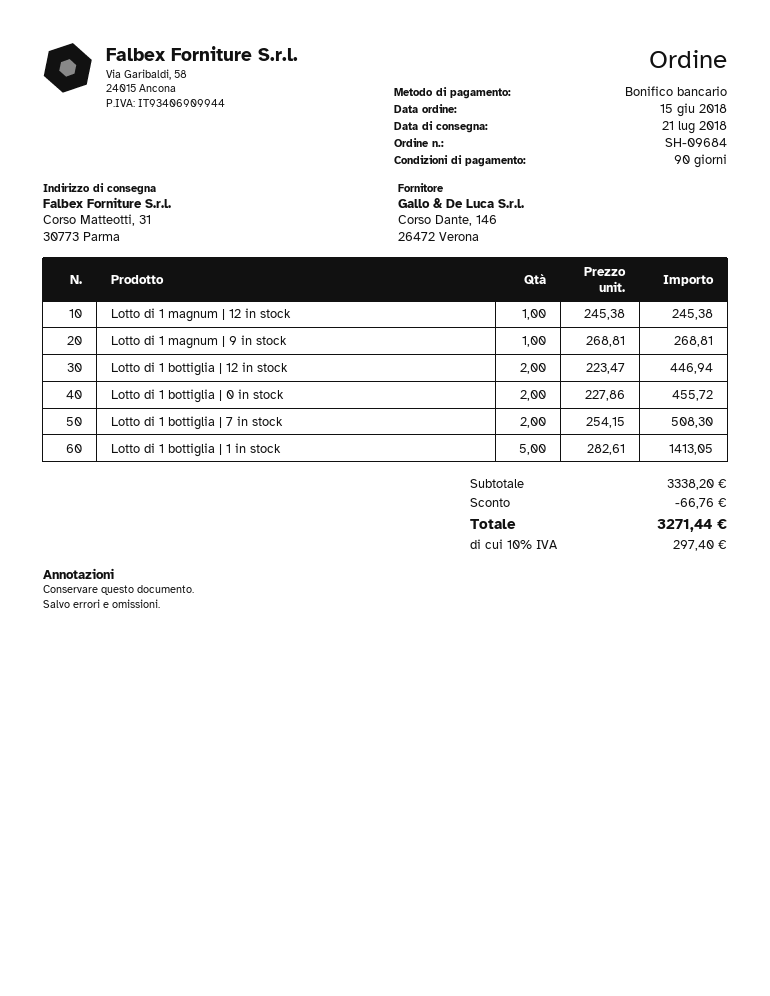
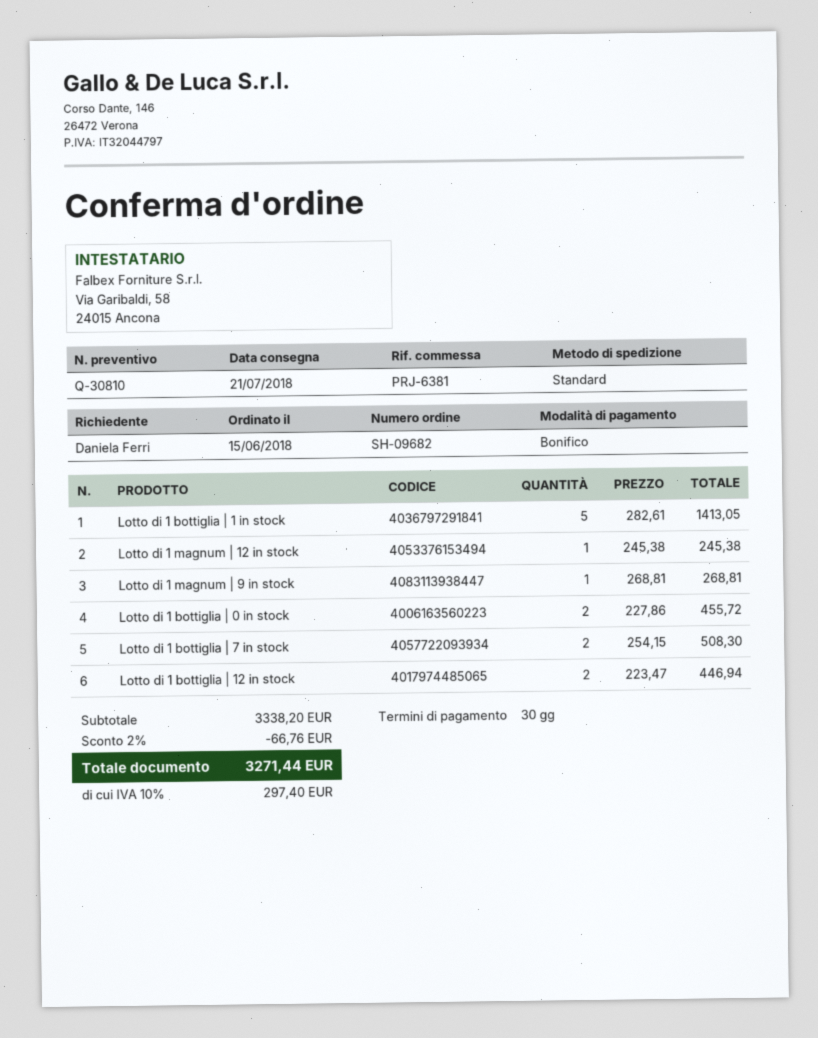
order number: SH-09684 -> SH-09682
payment terms: 90 days -> 30 days

